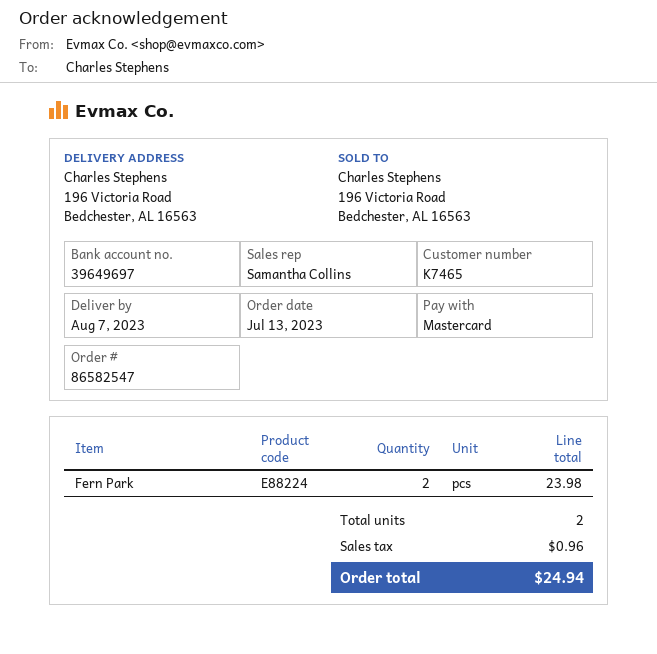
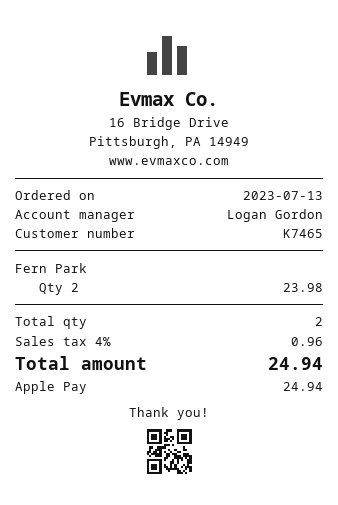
sales rep: Samantha Collins -> Logan Gordon
payment method: Mastercard -> Apple Pay

